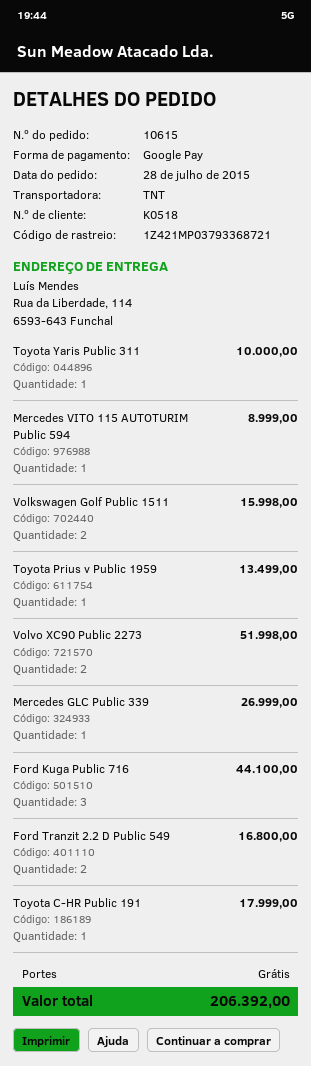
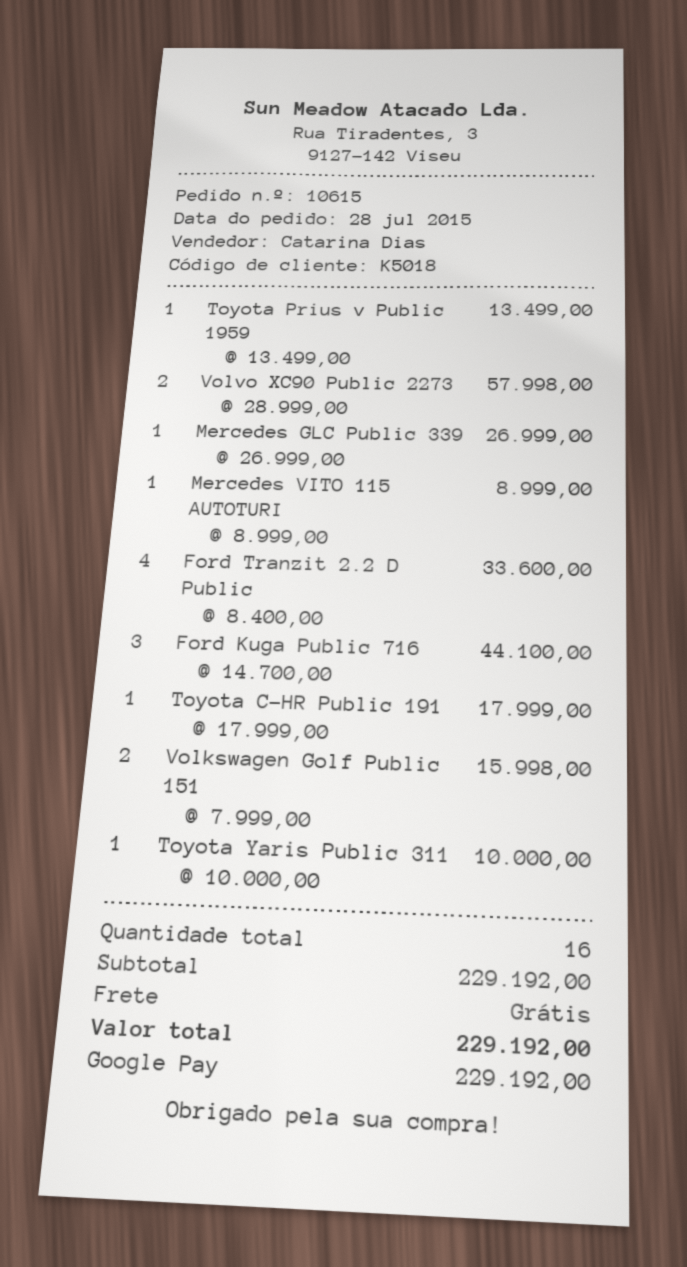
customer number: K0518 -> K5018
Volvo XC90 Public 2273: 2 for 51998.00 -> 2 for 57998.00
Ford Tranzit 2.2 D Public 549: 2 for 16800.00 -> 4 for 33600.00
total: 206392.00 -> 229192.00

